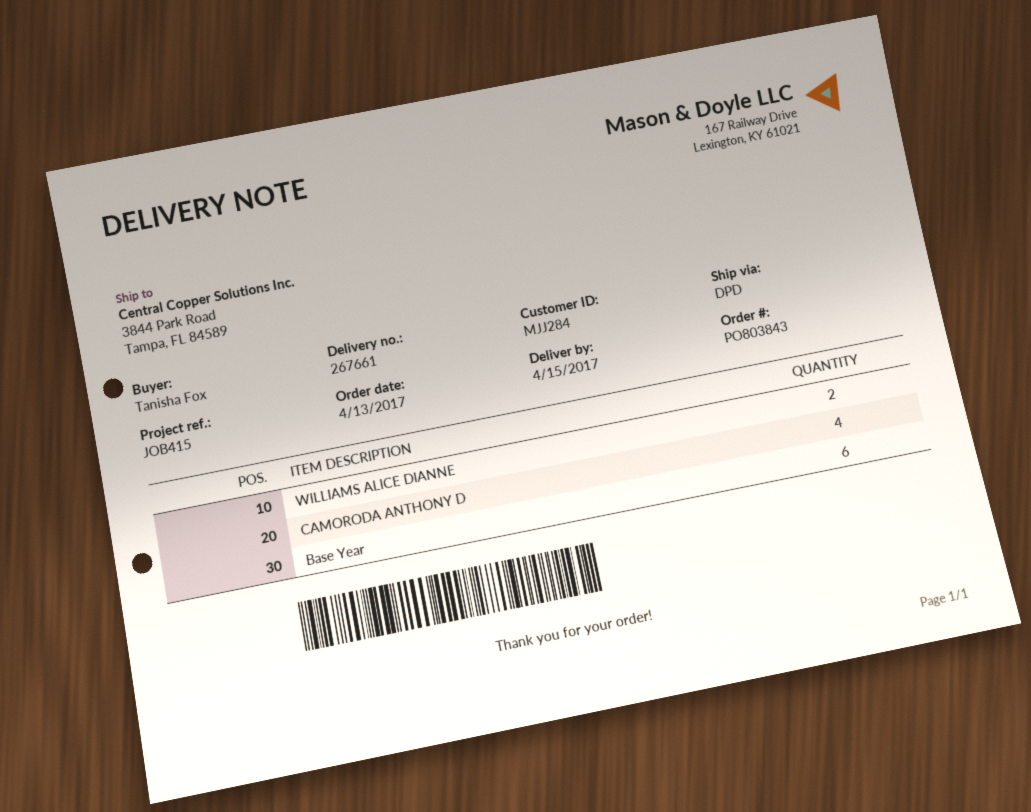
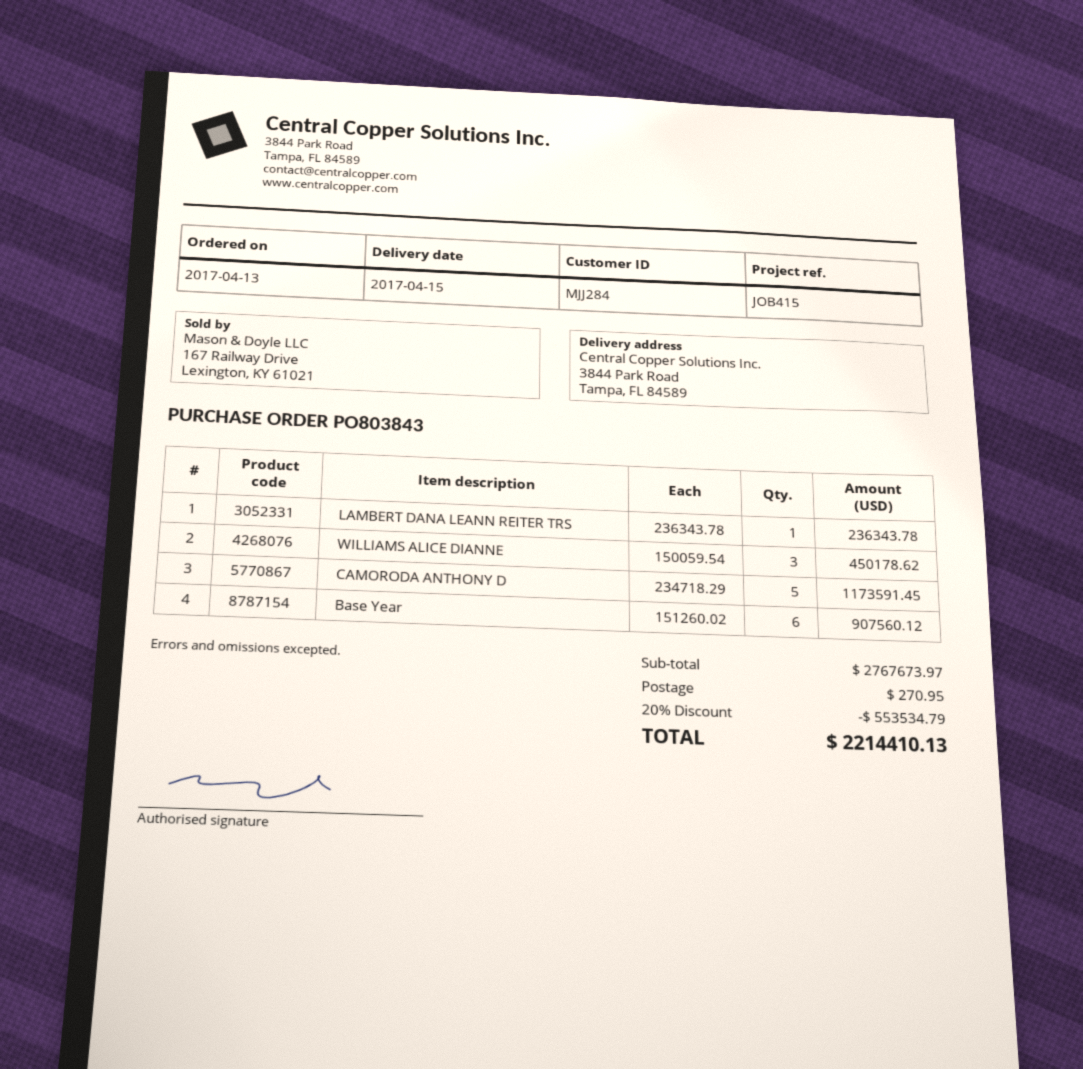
WILLIAMS ALICE DIANNE: 2 -> 3
CAMORODA ANTHONY D: 4 -> 5
LAMBERT DANA LEANN REITER TRS: none -> 1

